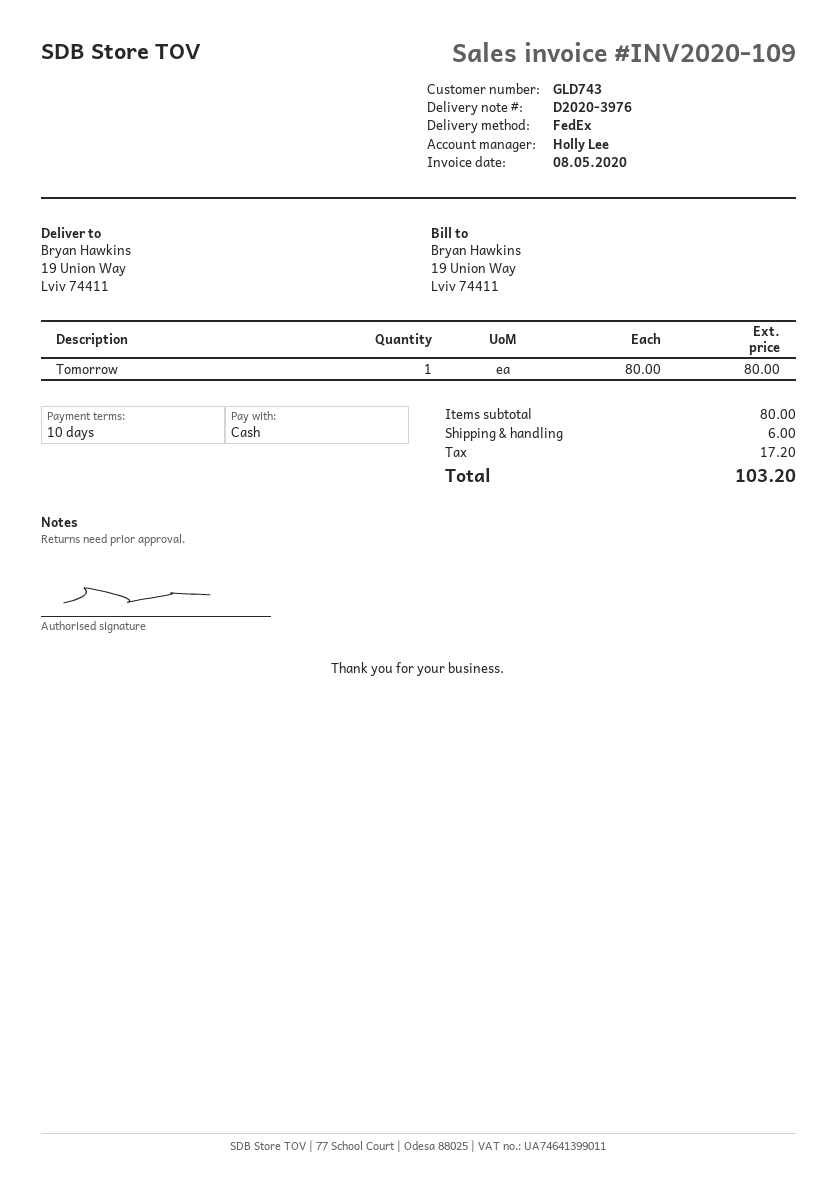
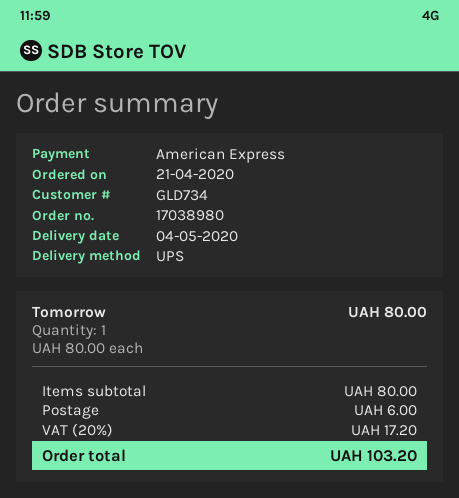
customer number: GLD743 -> GLD734
payment method: cash -> American Express
shipping method: FedEx -> UPS

